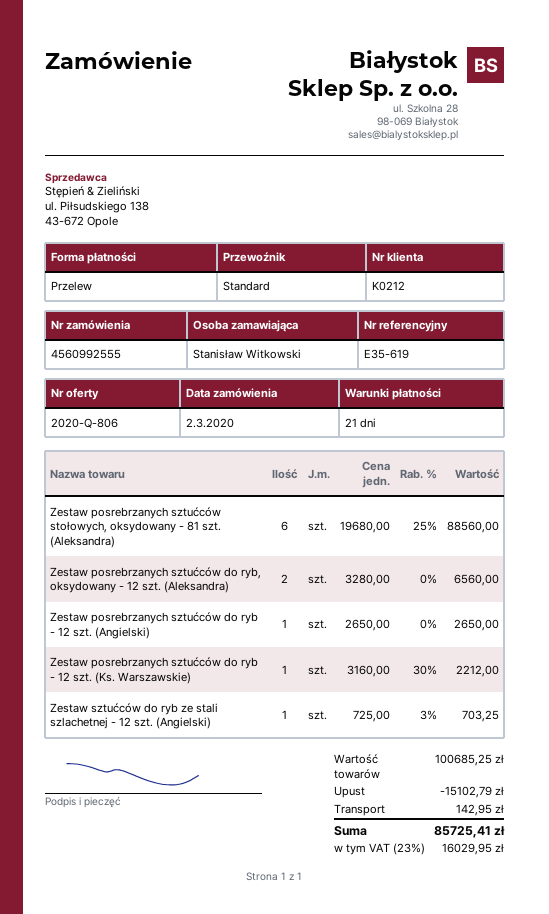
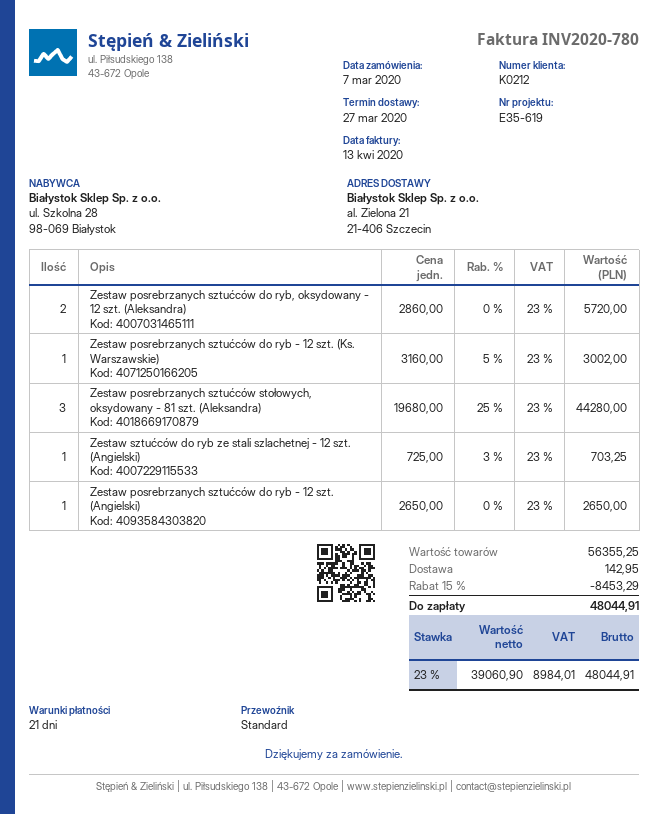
order date: 2020-03-02 -> 2020-03-07
Zestaw posrebrzanych sztućców stołowych, oksydowany - 81 szt. (Aleksandra): 6 x 19680.00 - 25% = 88560.00 -> 3 x 19680.00 - 25% = 44280.00
Zestaw posrebrzanych sztućców do ryb, oksydowany - 12 szt. (Aleksandra): 2 x 3280.00 = 6560.00 -> 2 x 2860.00 = 5720.00
Zestaw posrebrzanych sztućców do ryb - 12 szt. (Ks. Warszawskie): 1 x 3160.00 - 30% = 2212.00 -> 1 x 3160.00 - 5% = 3002.00
subtotal: 100685.25 -> 56355.25
discount: 15102.79 -> 8453.29
tax: 23% = 16029.95 -> 23% = 8984.01
total: 85725.41 -> 48044.91

